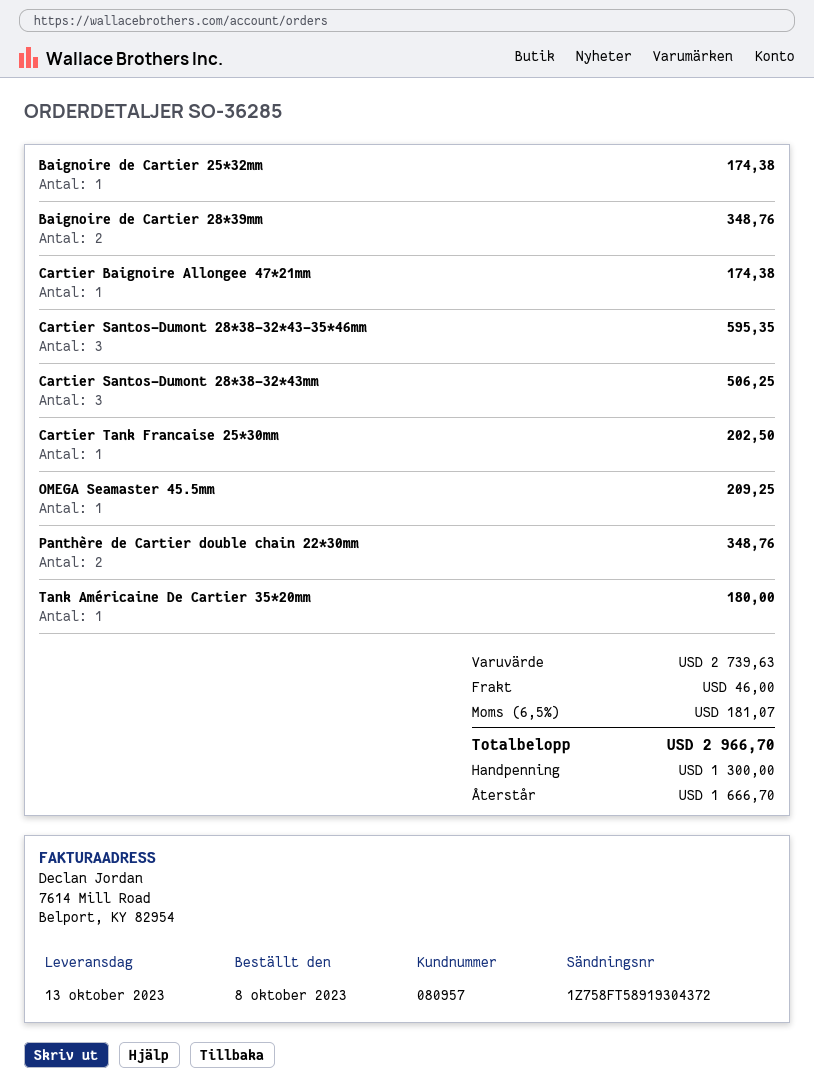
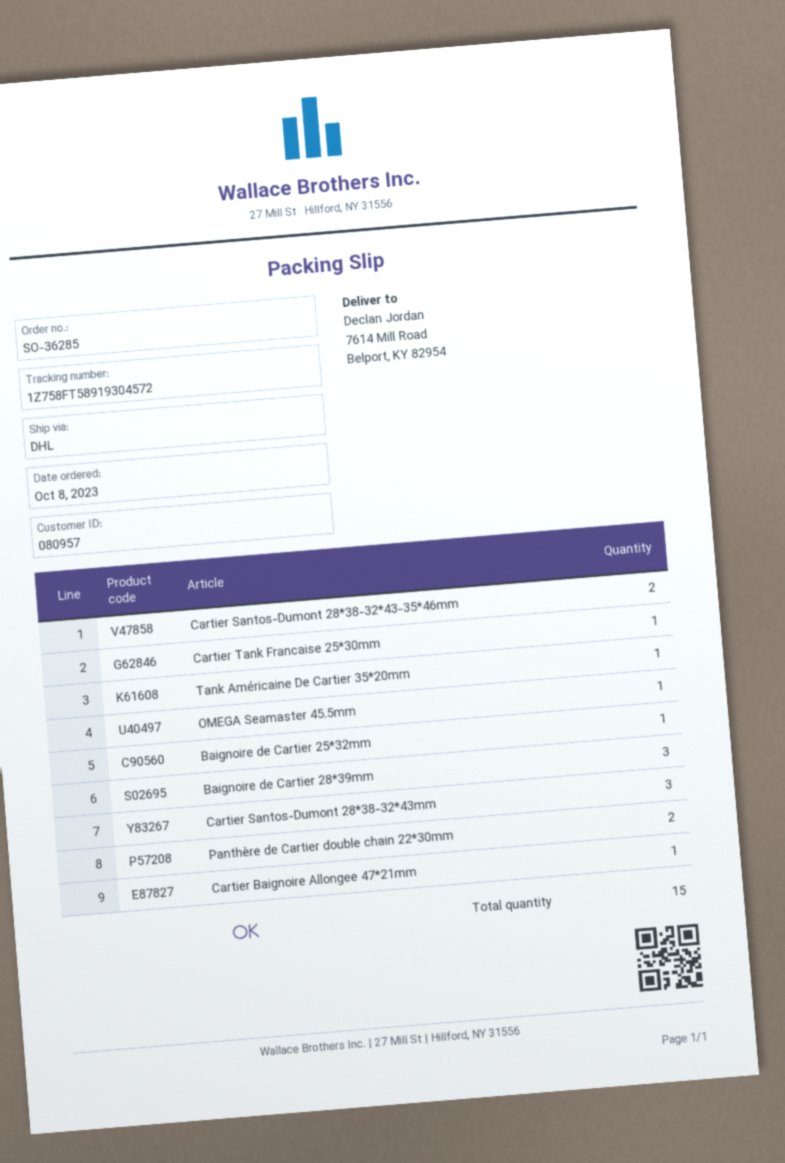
tracking number: 1Z758FT58919304372 -> 1Z758FT58919304572
Baignoire de Cartier 28*39mm: 2 -> 3
Cartier Santos-Dumont 28*38-32*43-35*46mm: 3 -> 2

